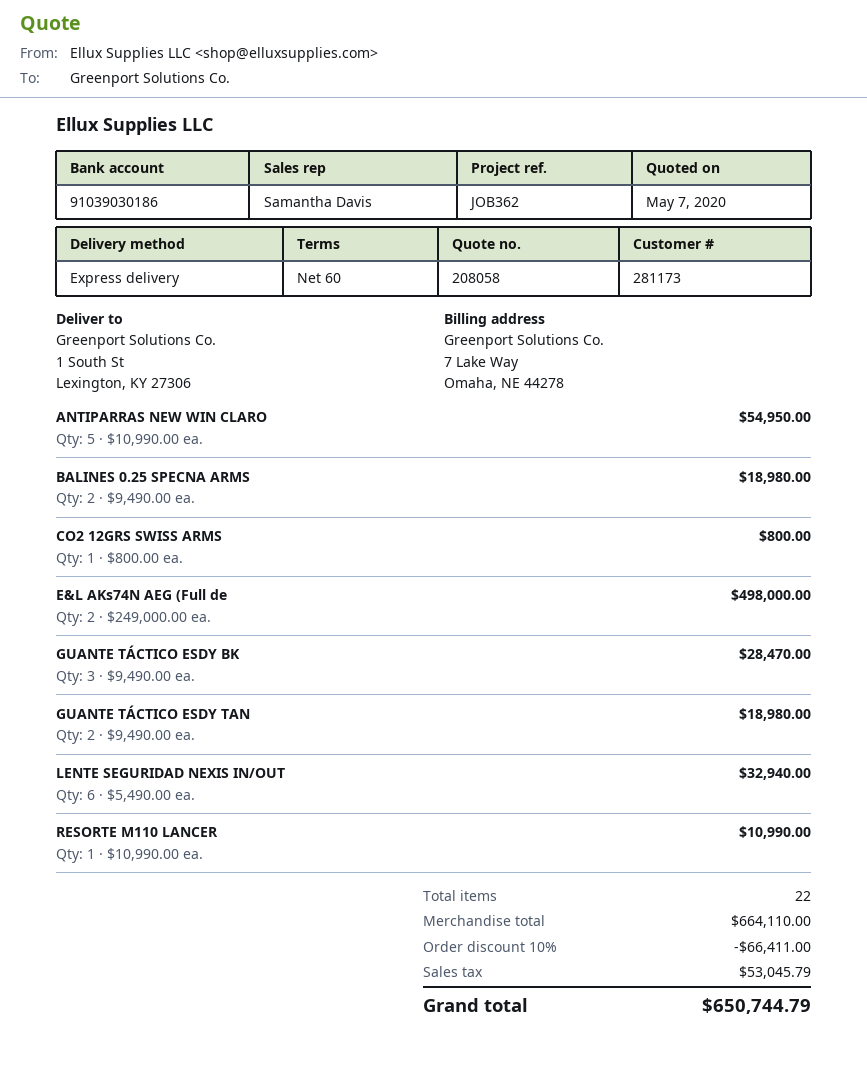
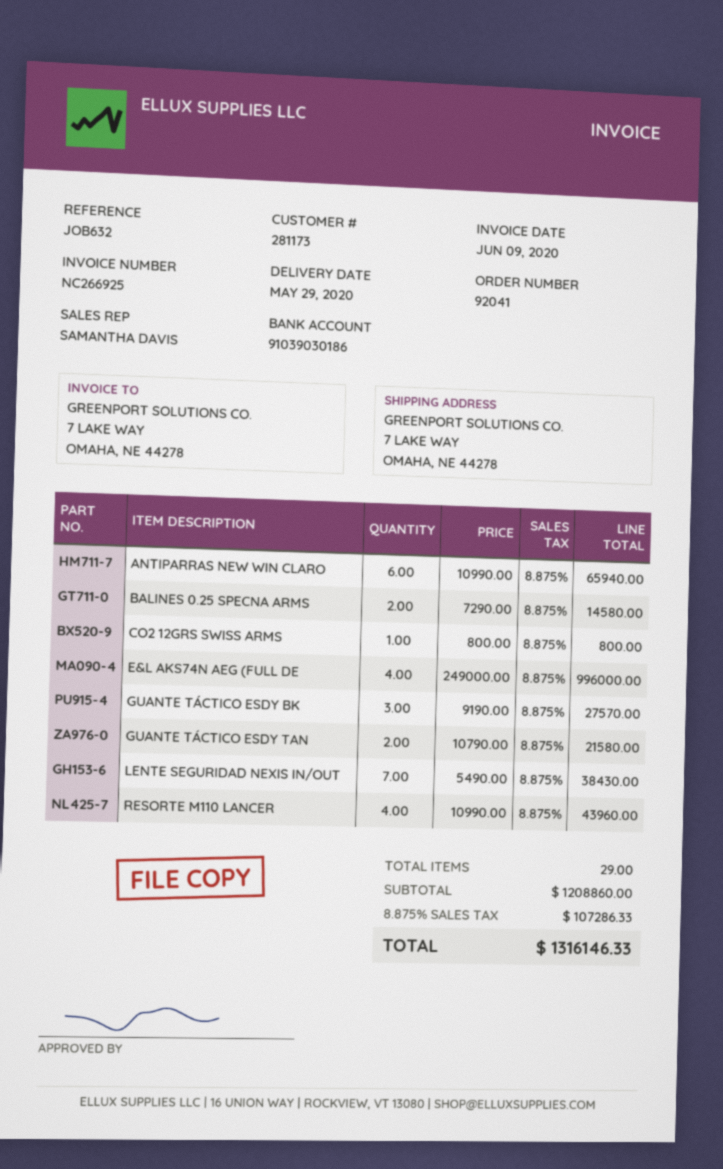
reference: JOB362 -> JOB632
ship to: 1 South St, Lexington, KY 27306 -> 7 LAKE WAY, OMAHA, NE 44278
ANTIPARRAS NEW WIN CLARO: 5 x 10990.00 = 54950.00 -> 6 x 10990.00 = 65940.00
BALINES 0.25 SPECNA ARMS: 2 x 9490.00 = 18980.00 -> 2 x 7290.00 = 14580.00
E&L AKs74N AEG (Full de: 2 x 249000.00 = 498000.00 -> 4 x 249000.00 = 996000.00
GUANTE TÁCTICO ESDY BK: 3 x 9490.00 = 28470.00 -> 3 x 9190.00 = 27570.00
GUANTE TÁCTICO ESDY TAN: 2 x 9490.00 = 18980.00 -> 2 x 10790.00 = 21580.00
LENTE SEGURIDAD NEXIS IN/OUT: 6 x 5490.00 = 32940.00 -> 7 x 5490.00 = 38430.00
RESORTE M110 LANCER: 1 x 10990.00 = 10990.00 -> 4 x 10990.00 = 43960.00
total quantity: 22 -> 29
subtotal: 664110.00 -> 1208860.00
discount: 10% = 66411.00 -> none
tax: 53045.79 -> 107286.33
total: 650744.79 -> 1316146.33

